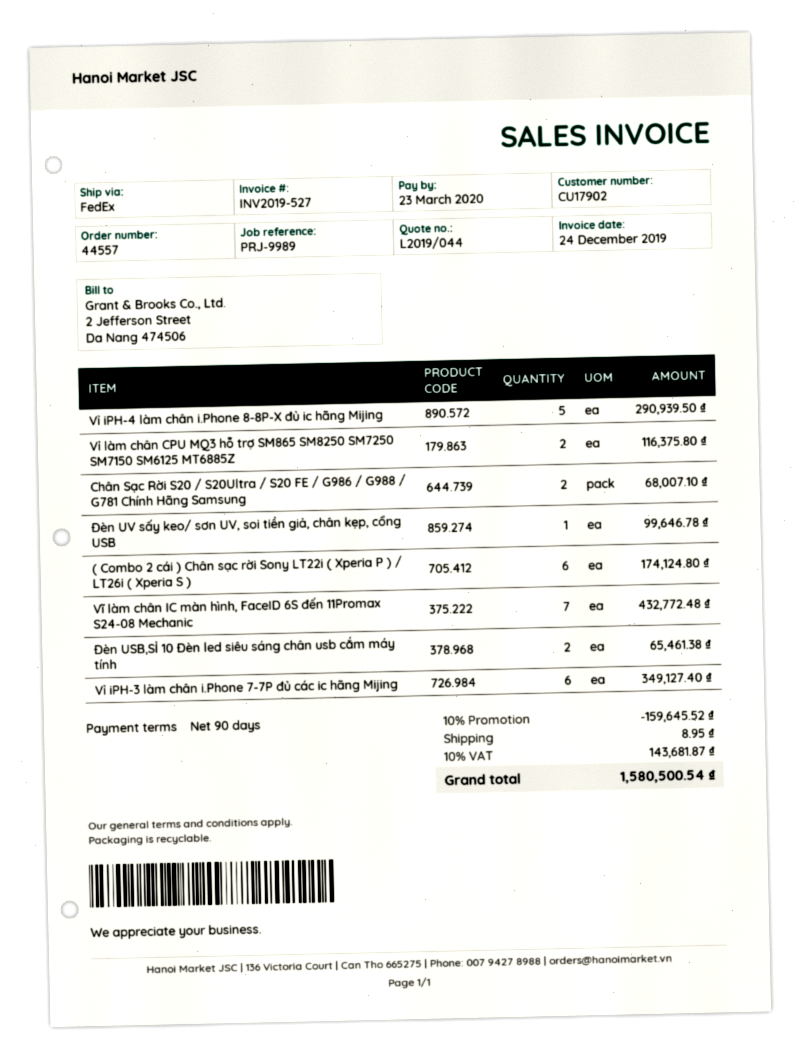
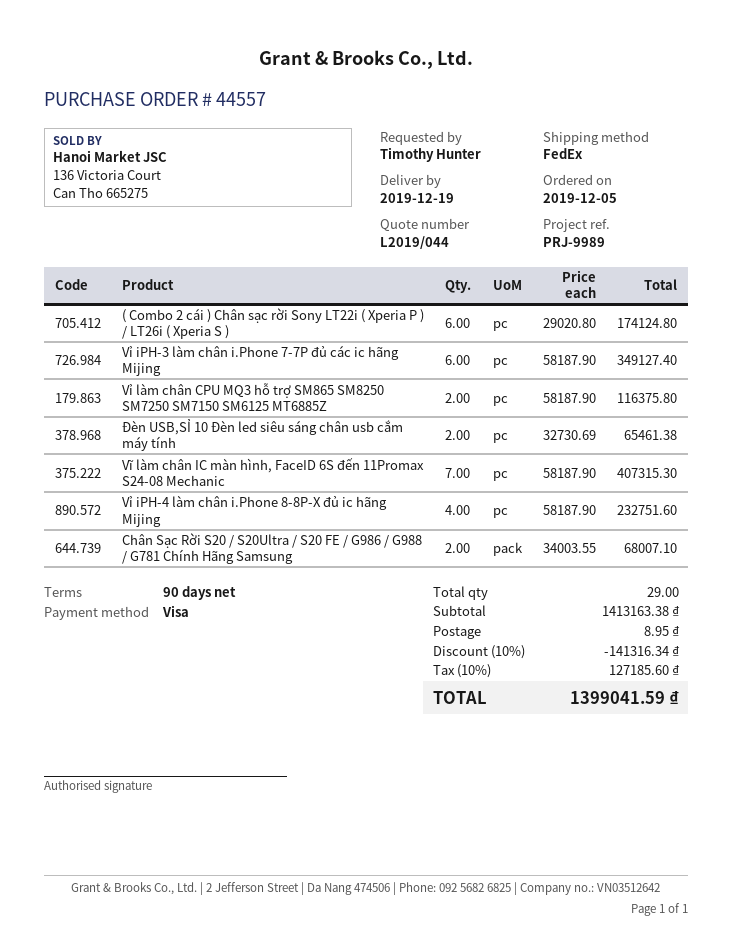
Vỉ iPH-4 làm chân i.Phone 8-8P-X đủ ic hãng Mijing: 5 for 290939.50 -> 4 for 232751.60
Đèn UV sấy keo/ sơn UV, soi tiền giả, chân kẹp, cổng USB: 1 for 99646.78 -> none
Vĩ làm chân IC màn hình, FaceID 6S đến 11Promax S24-08 Mechanic: 7 for 432772.48 -> 7 for 407315.30
discount: 10% = 159645.52 -> 10% = 141316.34
tax: 10% = 143681.87 -> 10% = 127185.60
total: 1580500.54 -> 1399041.59

